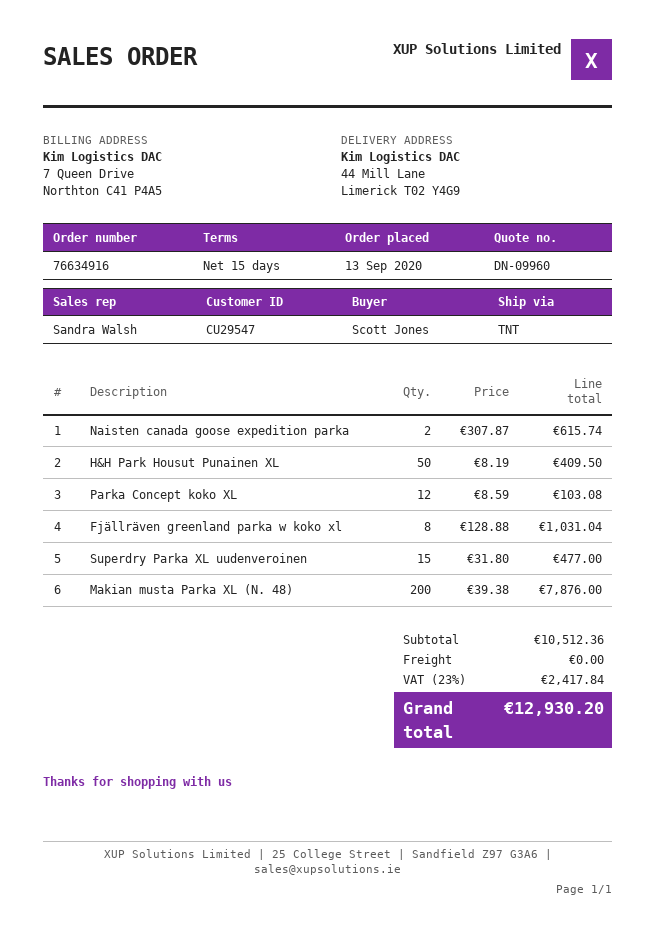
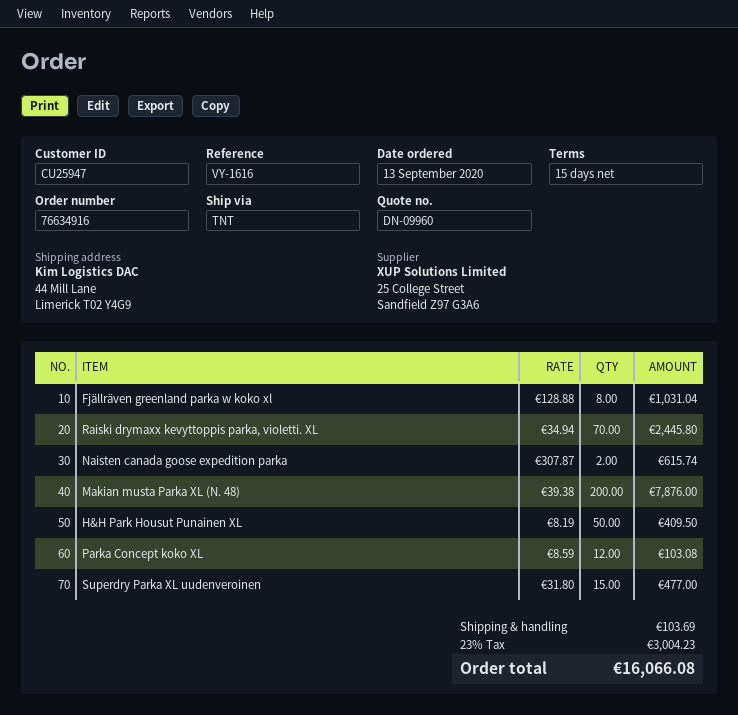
customer number: CU29547 -> CU25947
Raiski drymaxx kevyttoppis parka, violetti. XL: none -> 70 x 34.94 = 2445.80
shipping: 0.00 -> 103.69
tax: 23% = 2417.84 -> 23% = 3004.23
total: 12930.20 -> 16066.08

